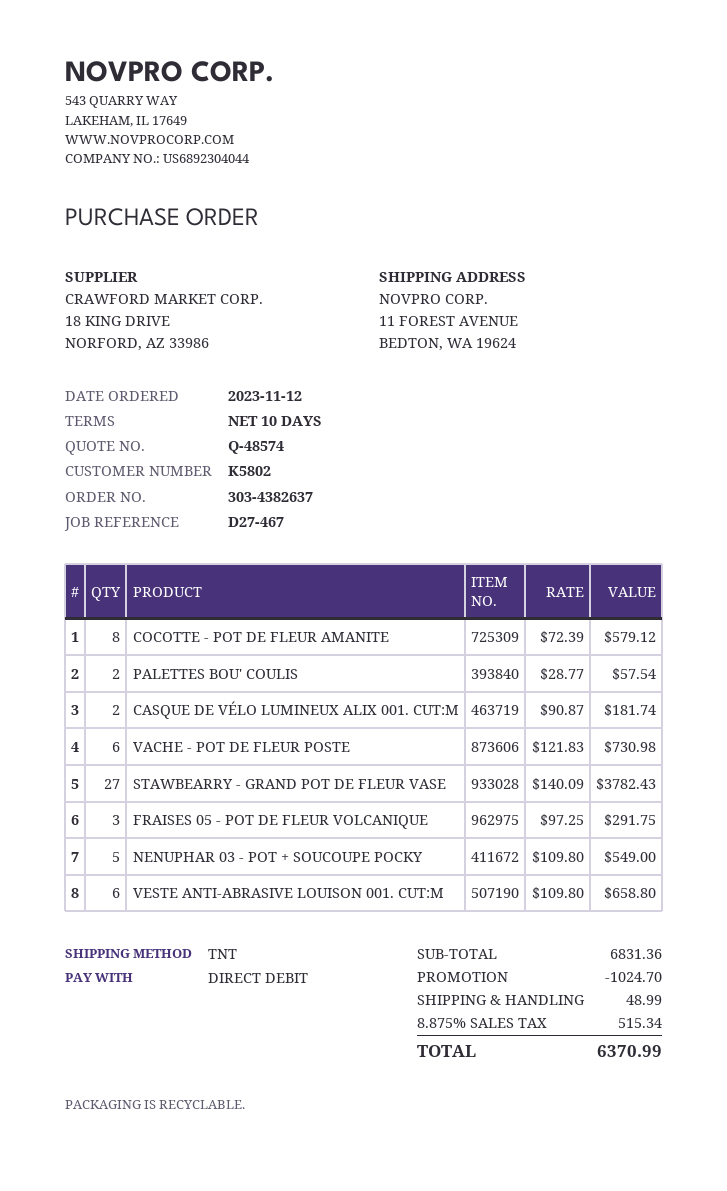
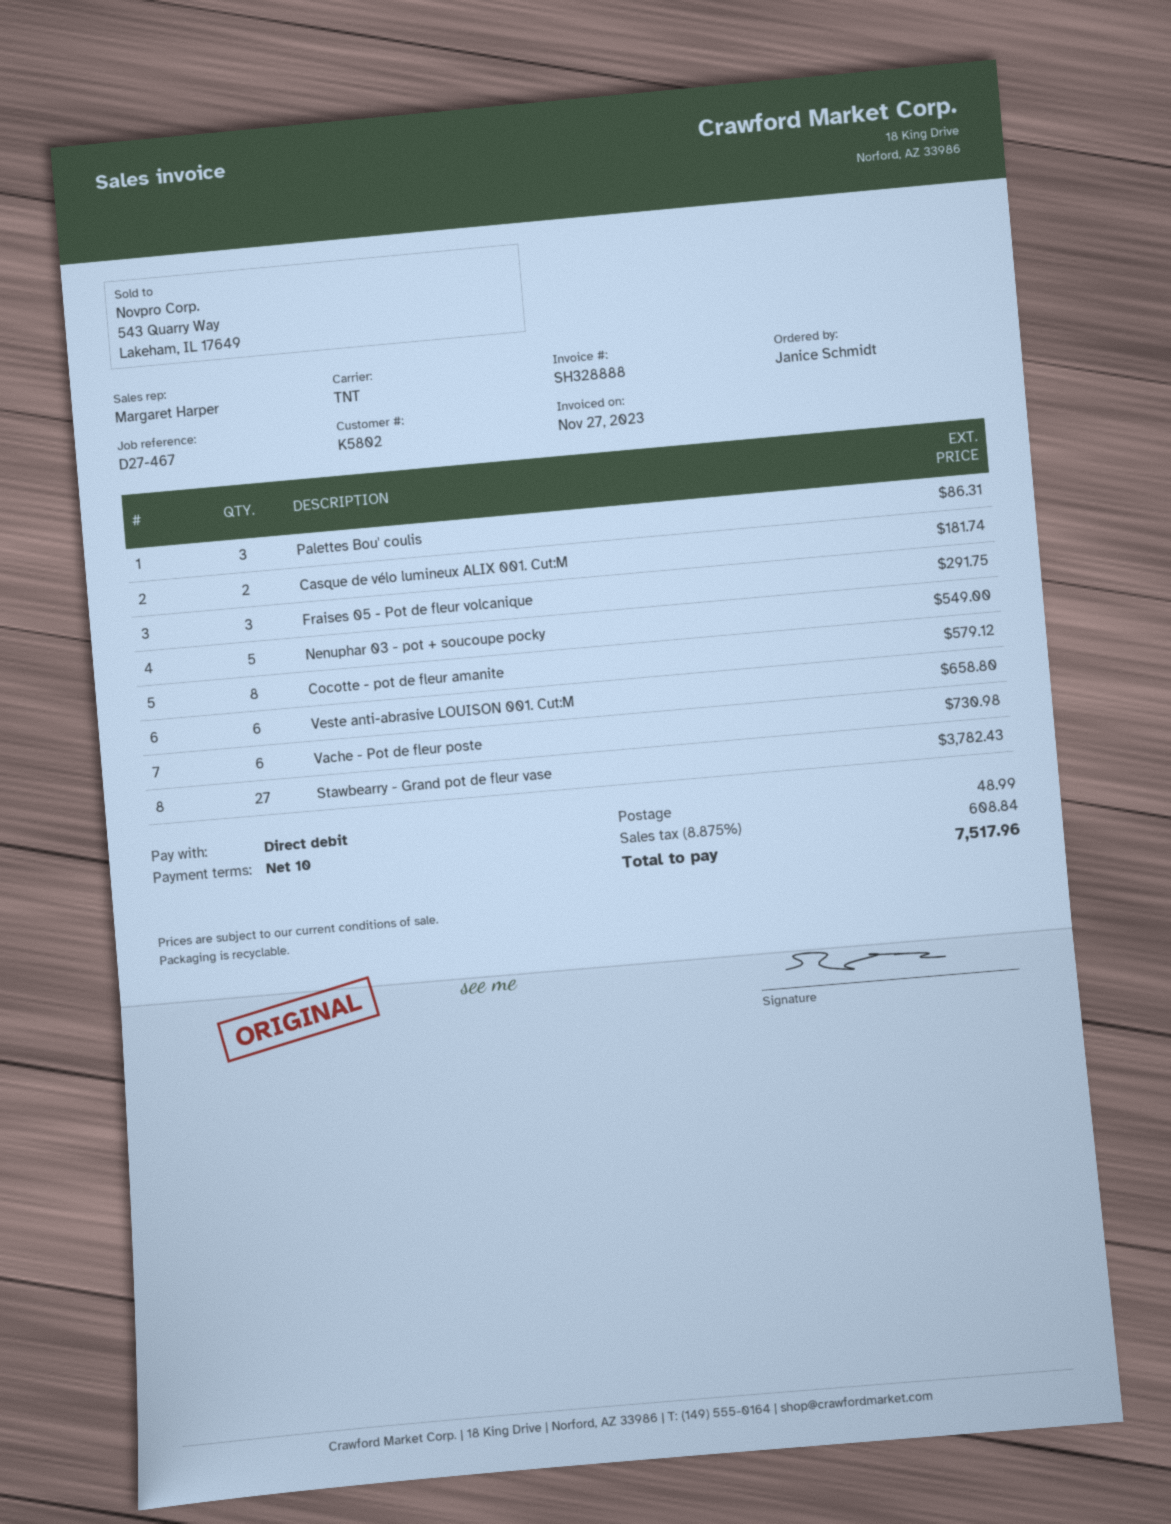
PALETTES BOU' COULIS: 2 for 57.54 -> 3 for 86.31
discount: 1024.70 -> none
tax: 8.875% = 515.34 -> 8.875% = 608.84
total: 6370.99 -> 7517.96

